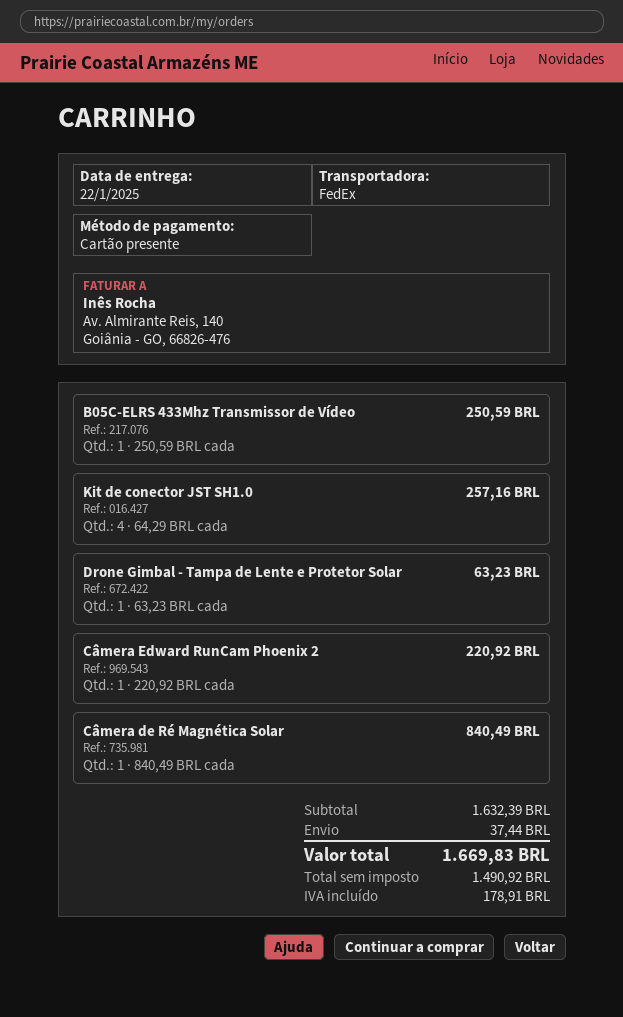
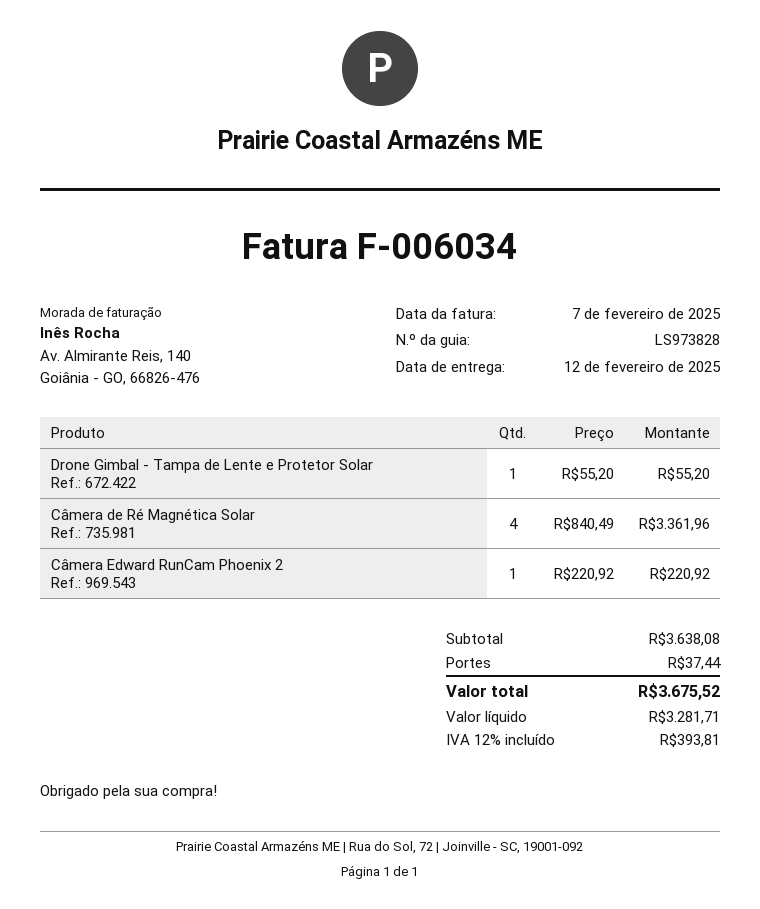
delivery date: 2025-01-22 -> 2025-02-12
B05C-ELRS 433Mhz Transmissor de Vídeo: 1 x 250.59 = 250.59 -> none
Kit de conector JST SH1.0: 4 x 64.29 = 257.16 -> none
Drone Gimbal - Tampa de Lente e Protetor Solar: 1 x 63.23 = 63.23 -> 1 x 55.20 = 55.20
Câmera de Ré Magnética Solar: 1 x 840.49 = 840.49 -> 4 x 840.49 = 3361.96
subtotal: 1632.39 -> 3638.08
net: 1490.92 -> 3281.71
tax: 178.91 -> 393.81
total: 1669.83 -> 3675.52

